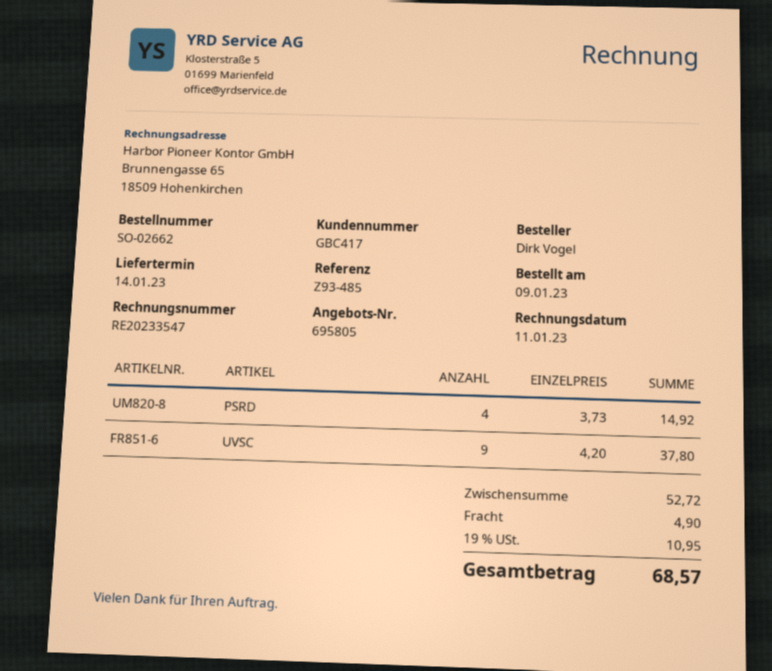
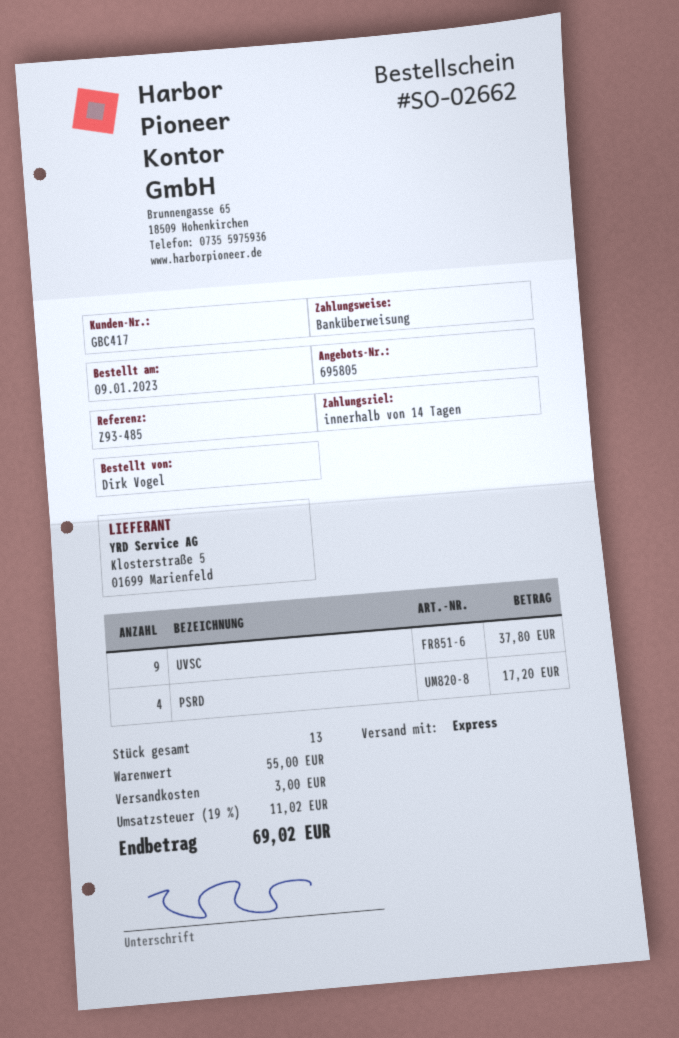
PSRD: 4 for 14.92 -> 4 for 17.20
subtotal: 52.72 -> 55.00
shipping: 4.90 -> 3.00
tax: 19% = 10.95 -> 19% = 11.02
total: 68.57 -> 69.02

